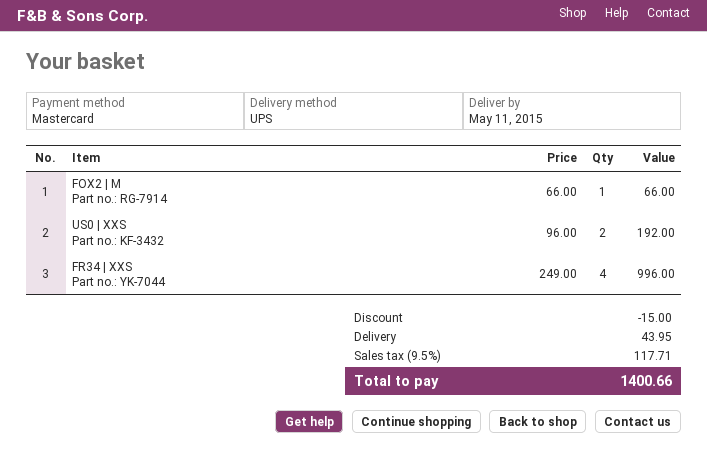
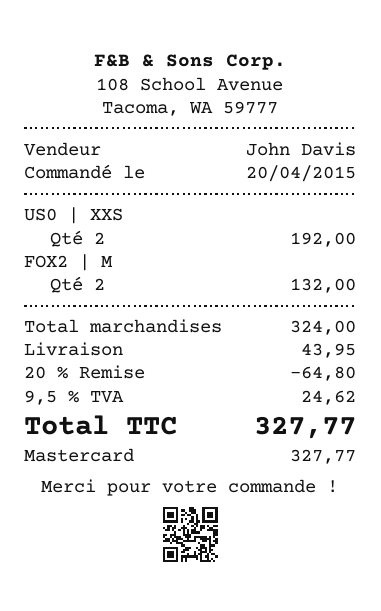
FOX2 | M: 1 for 66.00 -> 2 for 132.00
FR34 | XXS: 4 for 996.00 -> none
discount: 15.00 -> 64.80
tax: 9.5% = 117.71 -> 9.5% = 24.62
total: 1400.66 -> 327.77

